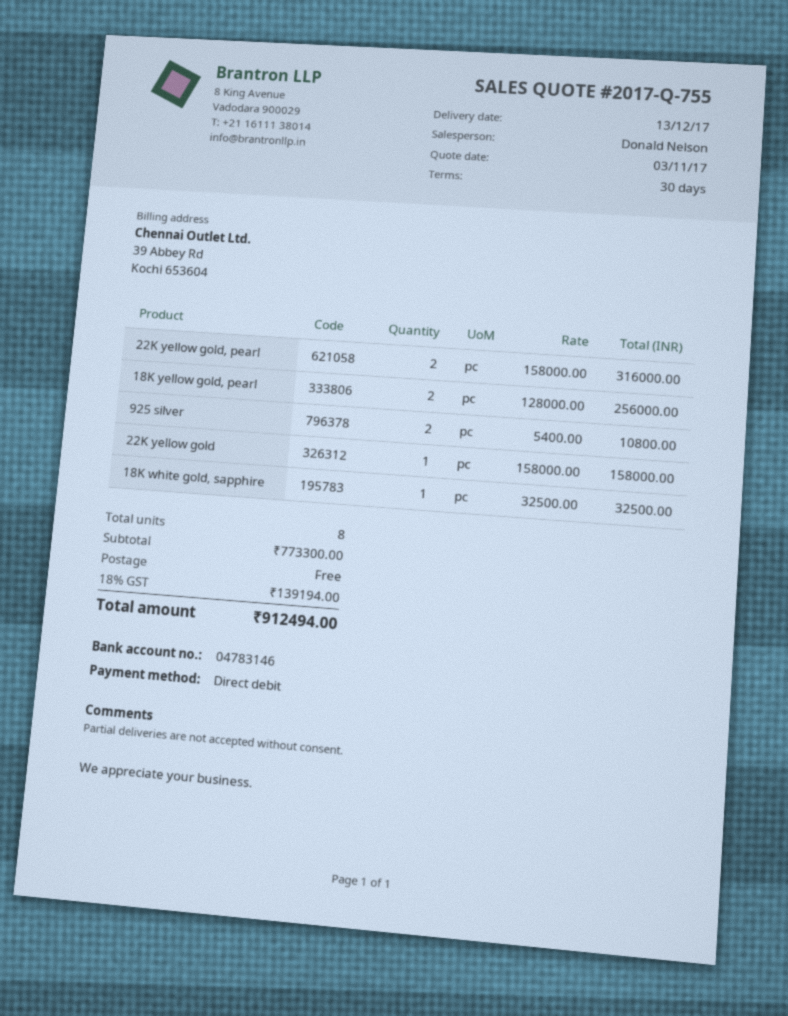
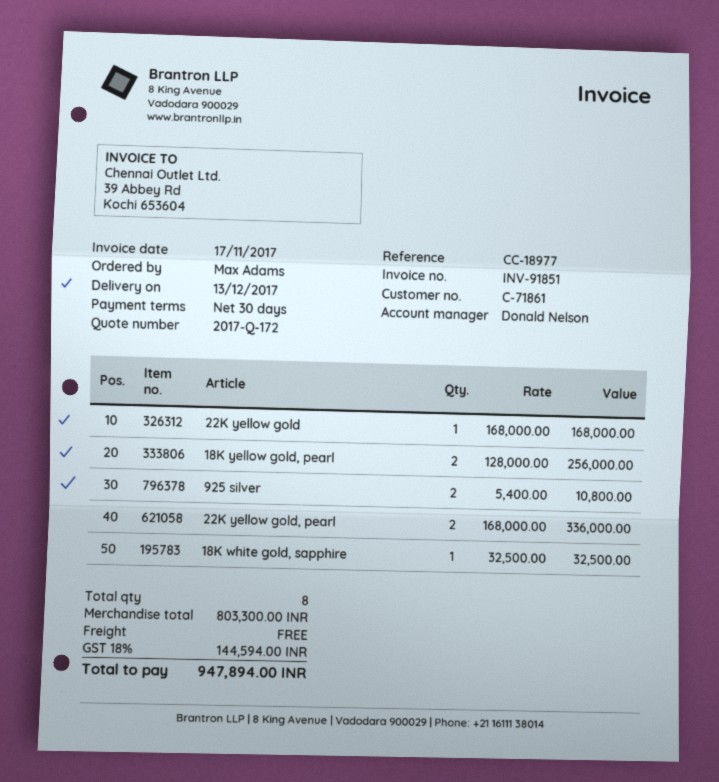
quote number: 2017-Q-755 -> 2017-Q-172
22K yellow gold, pearl: 2 x 158000.00 = 316000.00 -> 2 x 168000.00 = 336000.00
22K yellow gold: 1 x 158000.00 = 158000.00 -> 1 x 168000.00 = 168000.00
subtotal: 773300.00 -> 803300.00
tax: 18% = 139194.00 -> 18% = 144594.00
total: 912494.00 -> 947894.00

